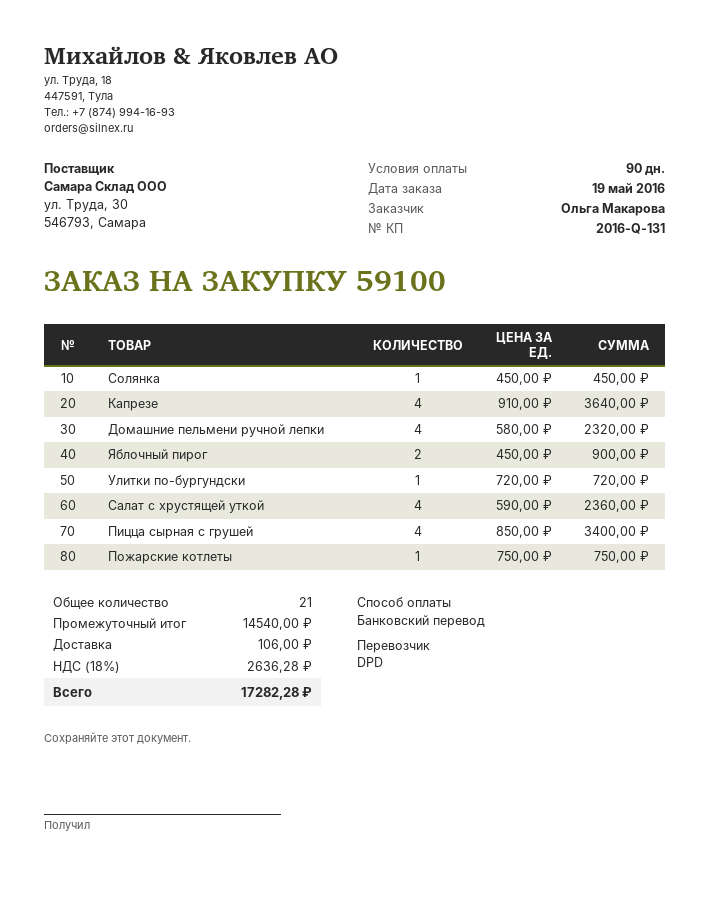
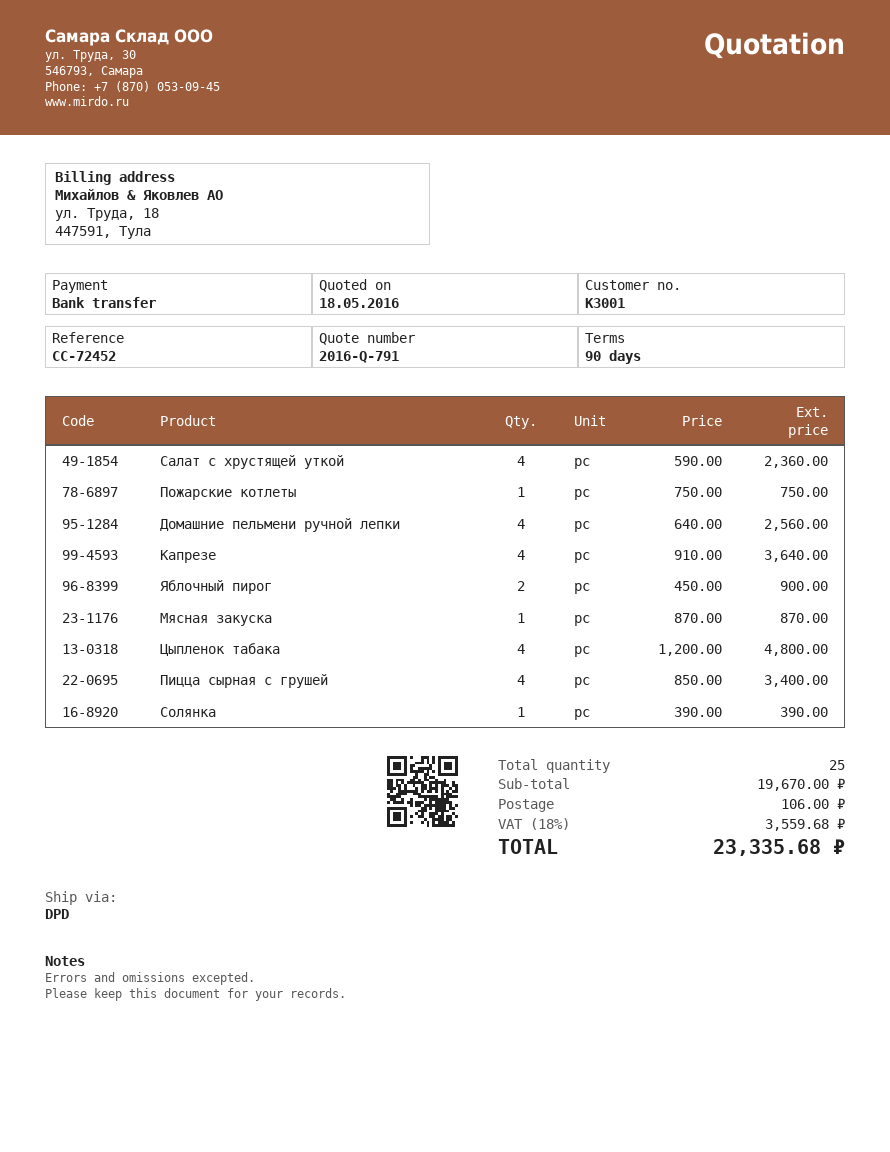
quote number: 2016-Q-131 -> 2016-Q-791
Солянка: 1 x 450.00 = 450.00 -> 1 x 390.00 = 390.00
Домашние пельмени ручной лепки: 4 x 580.00 = 2320.00 -> 4 x 640.00 = 2560.00
Улитки по-бургундски: 1 x 720.00 = 720.00 -> none
Мясная закуска: none -> 1 x 870.00 = 870.00
Цыпленок табака: none -> 4 x 1200.00 = 4800.00
total quantity: 21 -> 25
subtotal: 14540.00 -> 19670.00
tax: 18% = 2636.28 -> 18% = 3559.68
total: 17282.28 -> 23335.68

